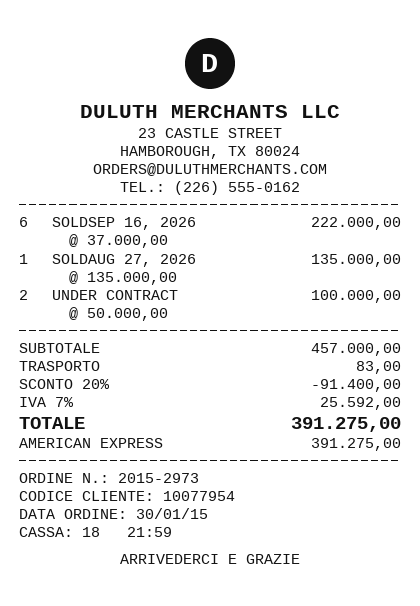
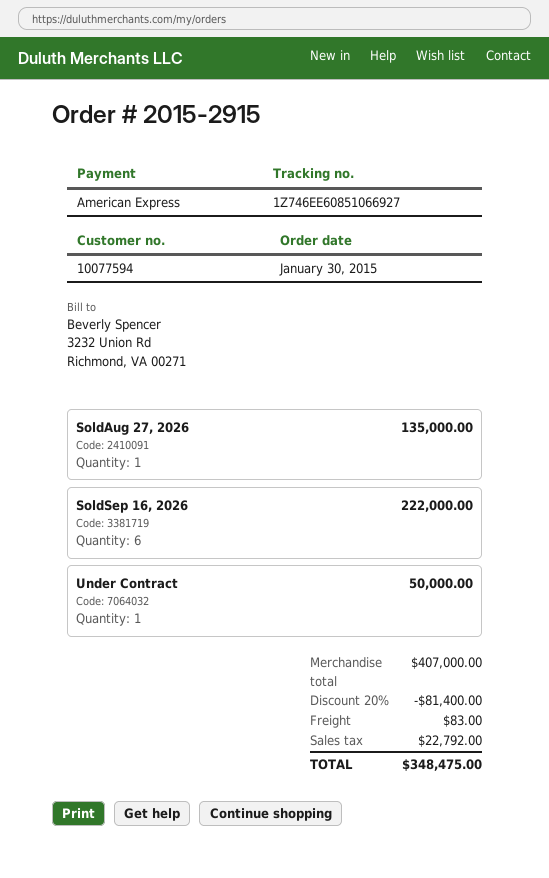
order number: 2015-2973 -> 2015-2915
customer number: 10077954 -> 10077594
UNDER CONTRACT: 2 for 100000.00 -> 1 for 50000.00
subtotal: 457000.00 -> 407000.00
discount: 20% = 91400.00 -> 20% = 81400.00
tax: 25592.00 -> 22792.00
total: 391275.00 -> 348475.00

